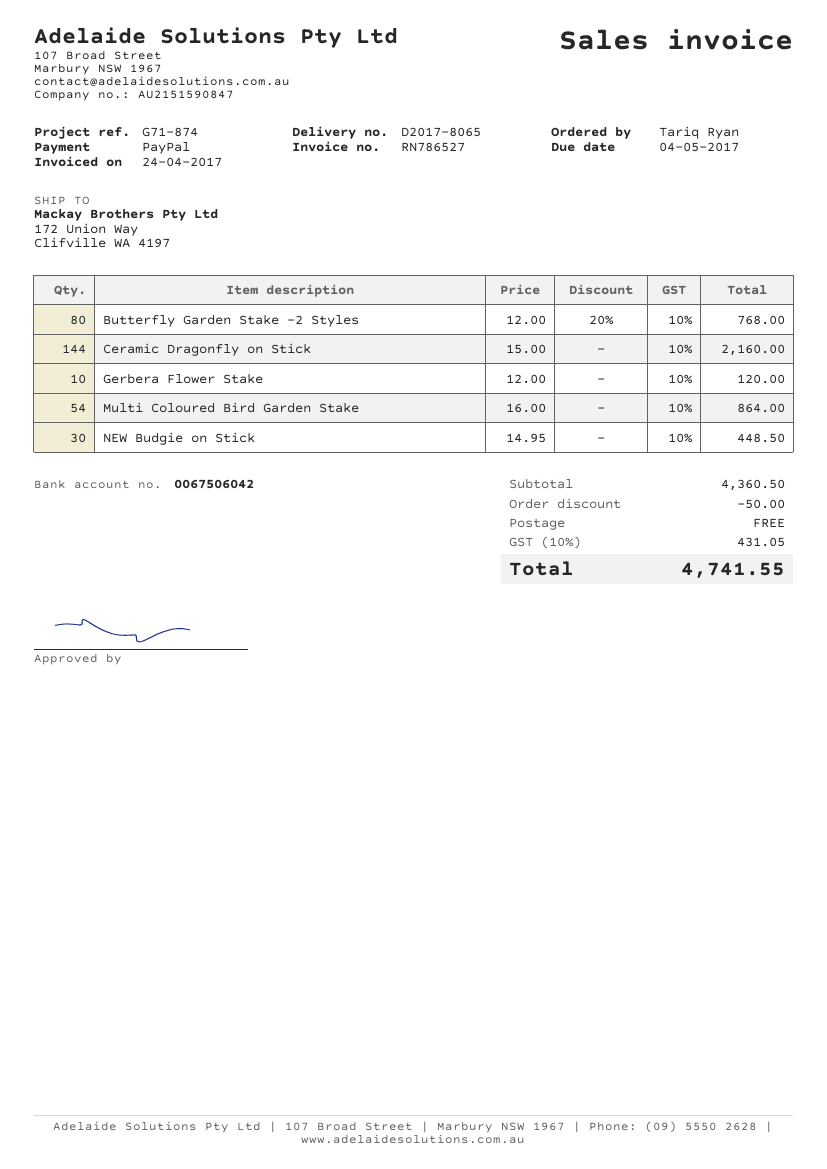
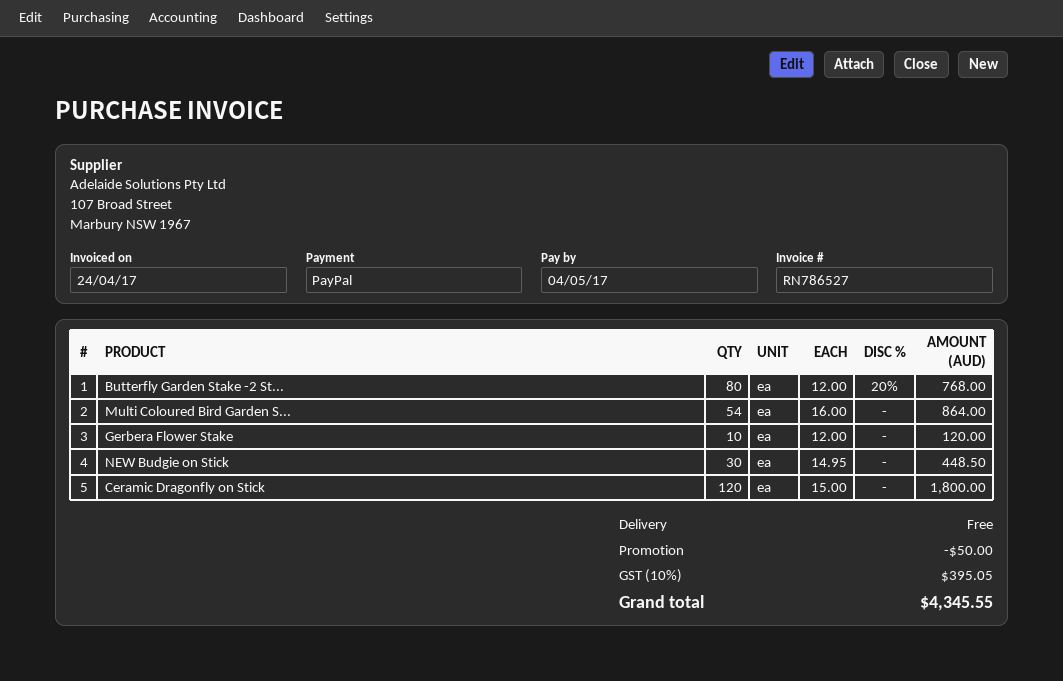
Ceramic Dragonfly on Stick: 144 x 15.00 = 2160.00 -> 120 x 15.00 = 1800.00
tax: 10% = 431.05 -> 10% = 395.05
total: 4741.55 -> 4345.55

